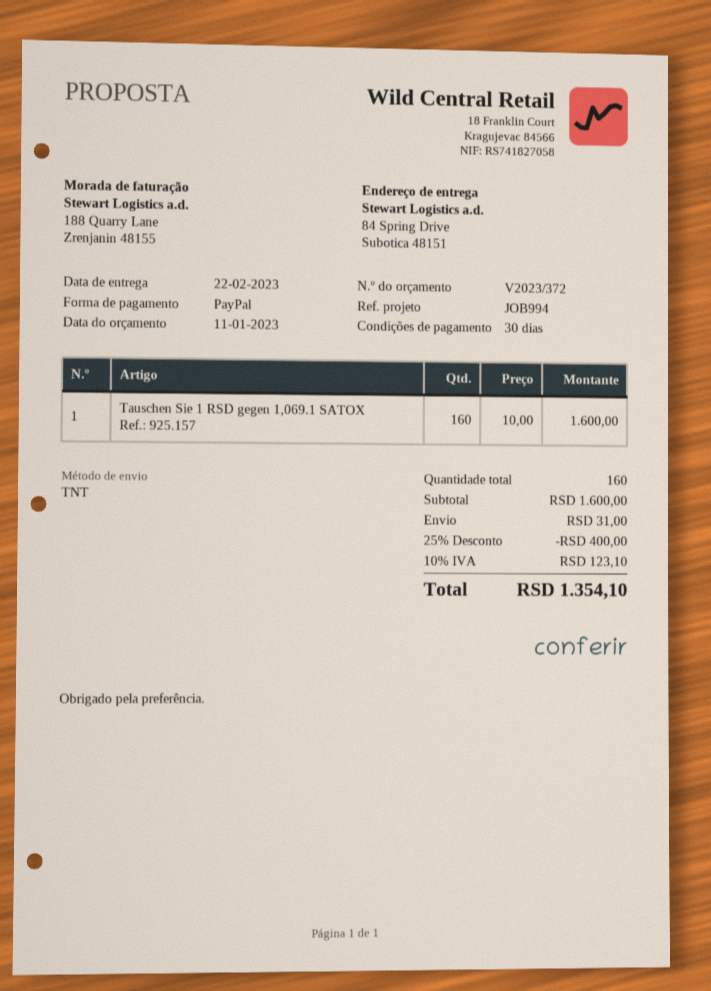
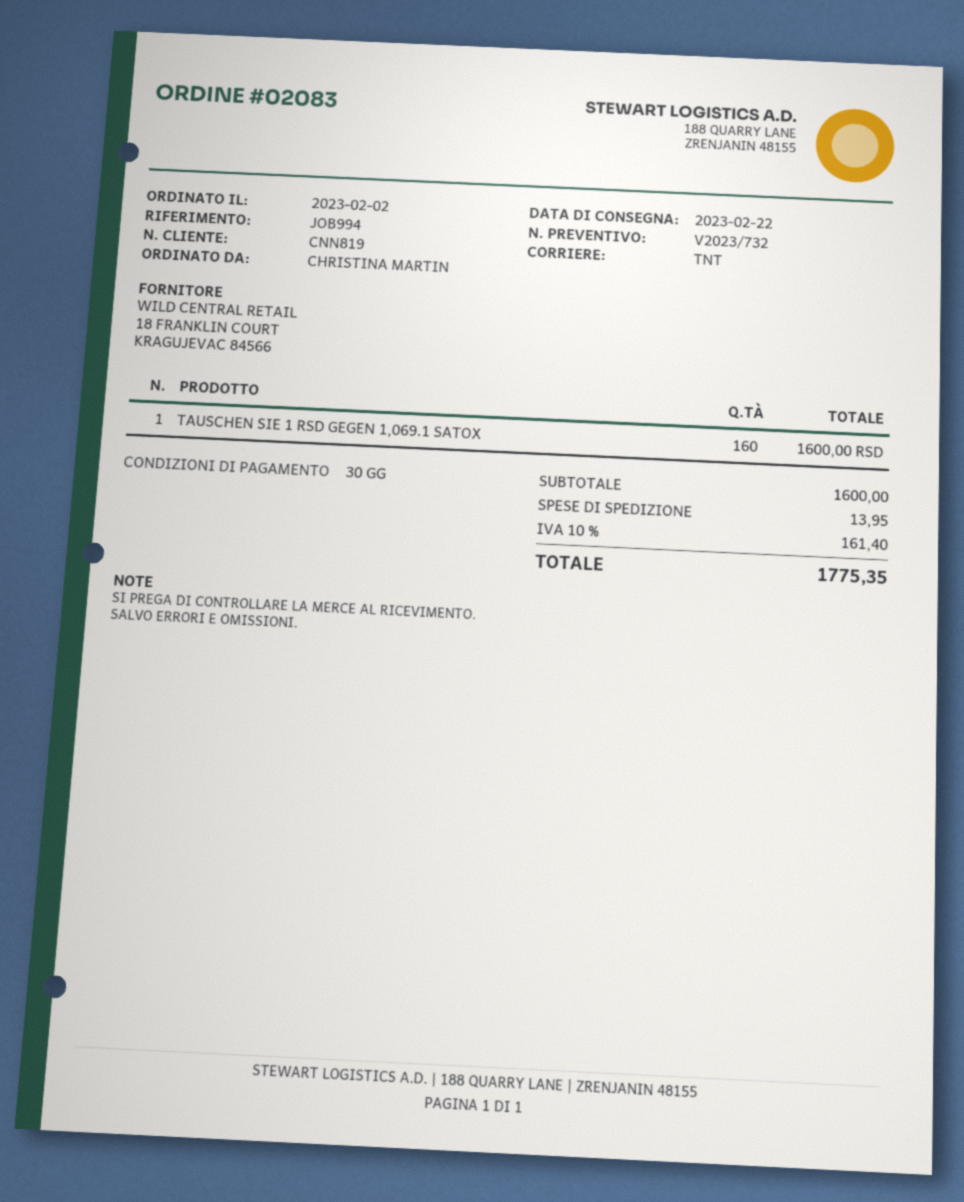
quote number: V2023/372 -> V2023/732
discount: 25% = 400.00 -> none
shipping: 31.00 -> 13.95
tax: 10% = 123.10 -> 10% = 161.40
total: 1354.10 -> 1775.35

